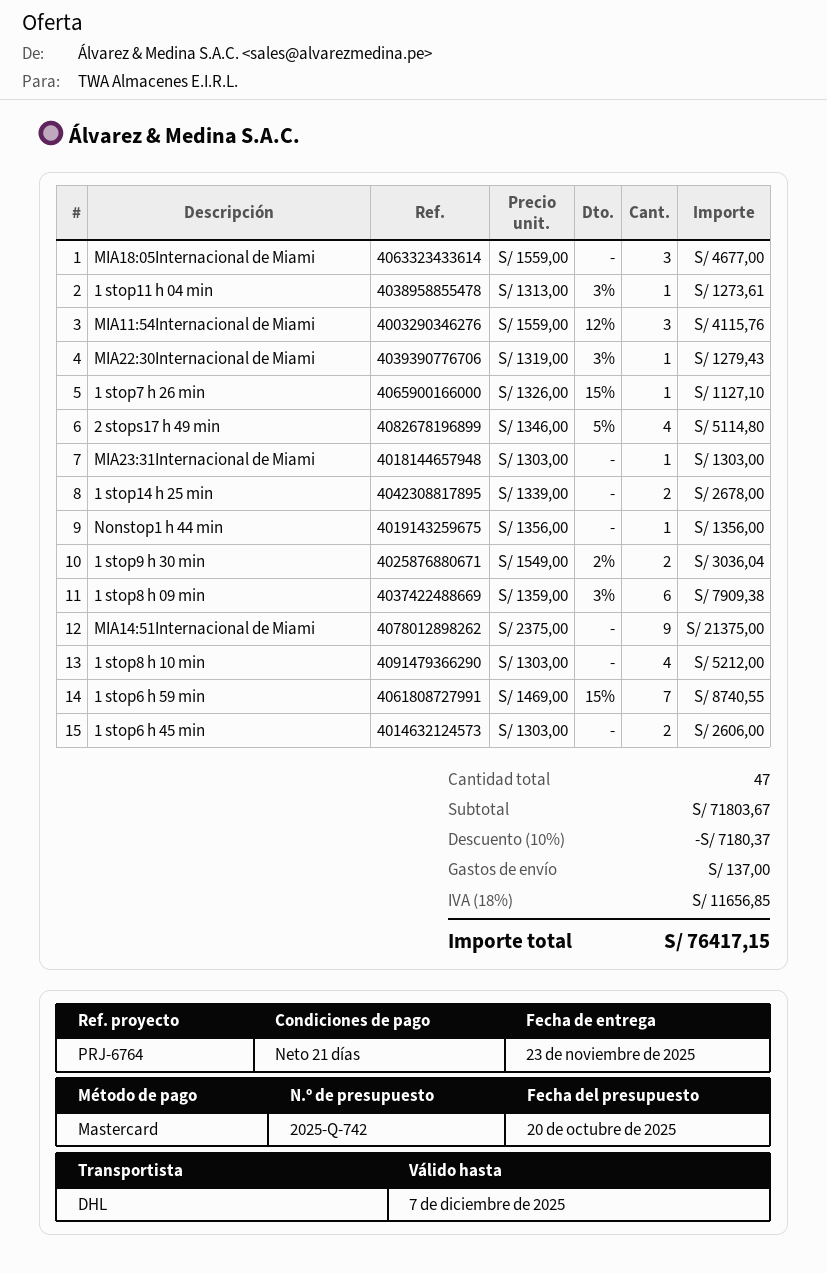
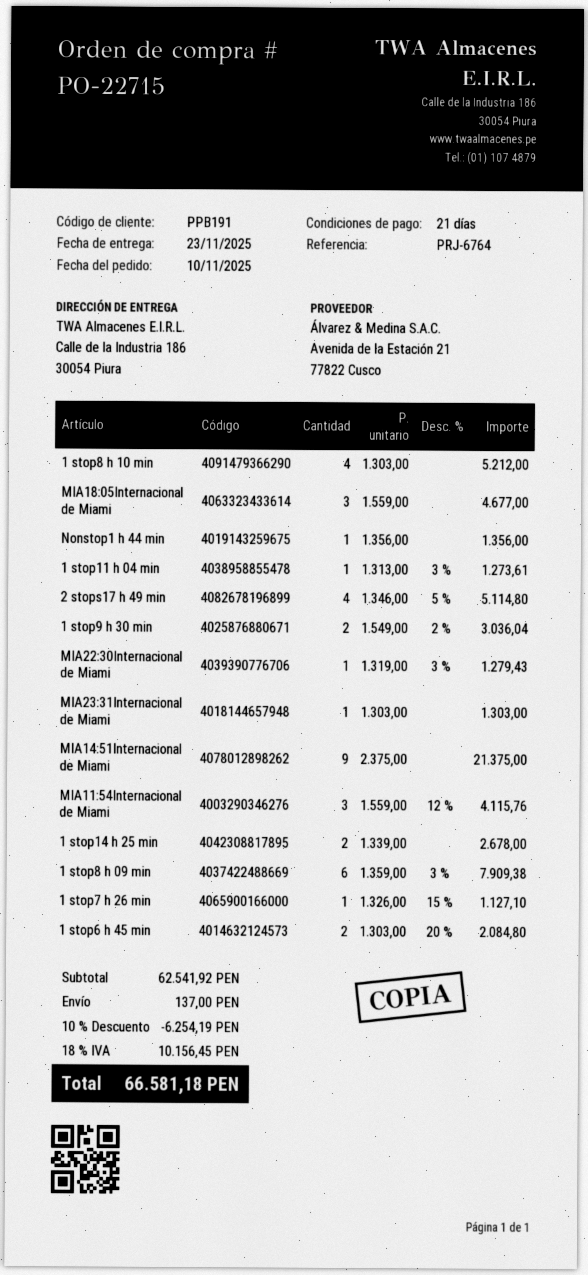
1 stop6 h 59 min: 7 x 1469.00 - 15% = 8740.55 -> none
1 stop6 h 45 min: 2 x 1303.00 = 2606.00 -> 2 x 1303.00 - 20% = 2084.80
subtotal: 71803.67 -> 62541.92
discount: 10% = 7180.37 -> 10% = 6254.19
tax: 18% = 11656.85 -> 18% = 10156.45
total: 76417.15 -> 66581.18

